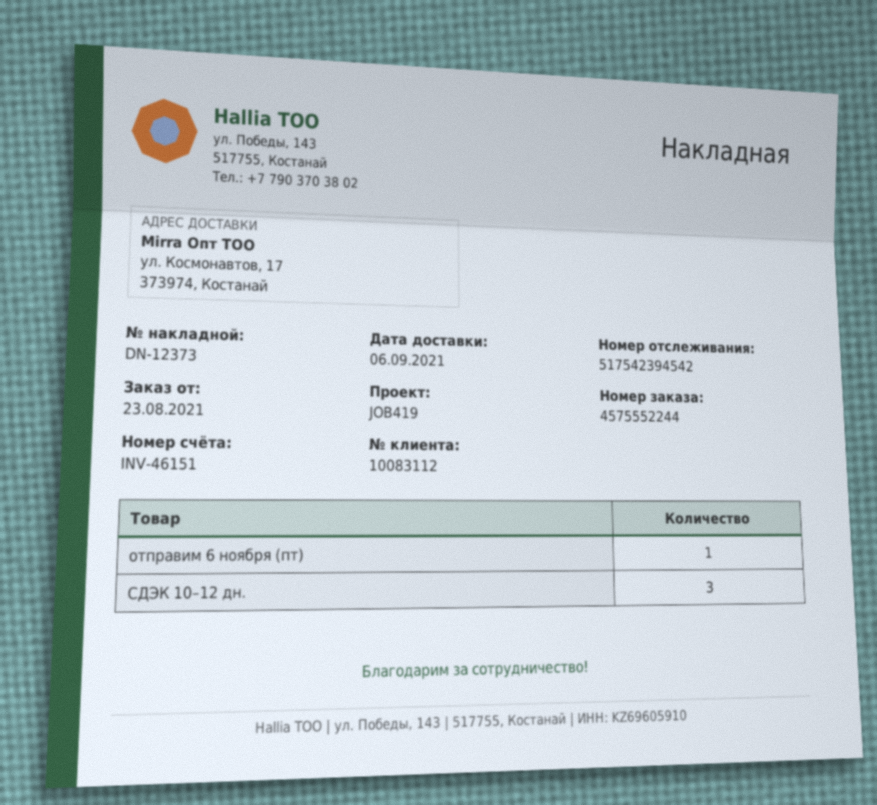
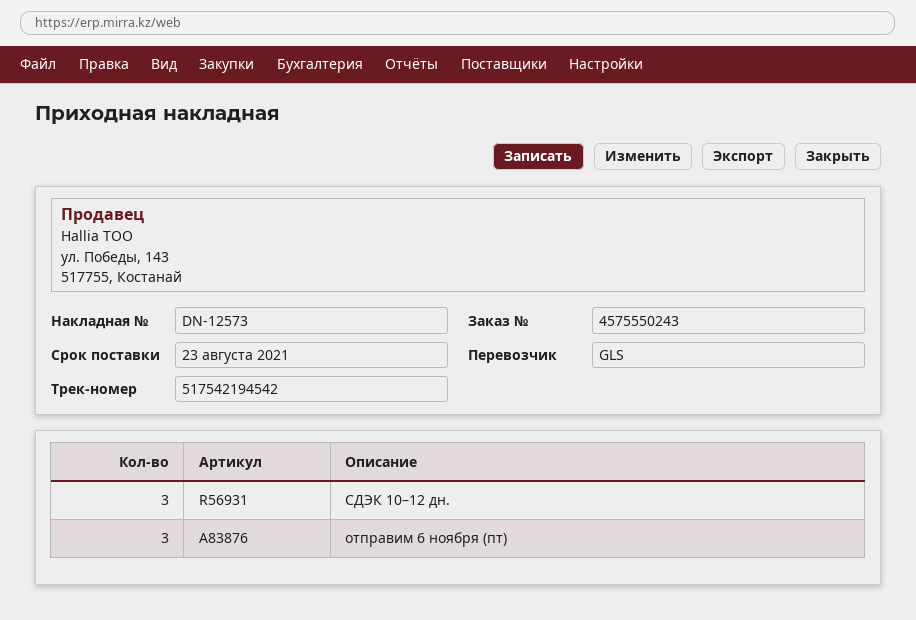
order number: 4575552244 -> 4575550243
delivery note number: DN-12373 -> DN-12573
delivery date: 2021-09-06 -> 2021-08-23
tracking number: 517542394542 -> 517542194542
отправим 6 ноября (пт): 1 -> 3

